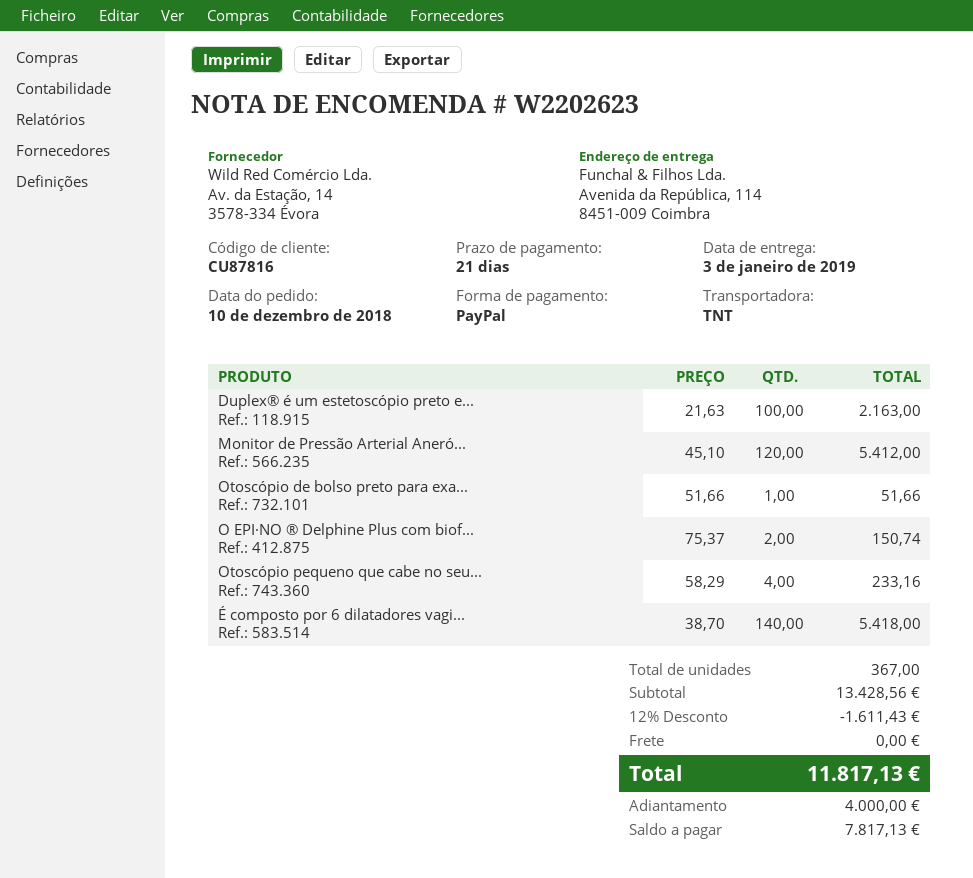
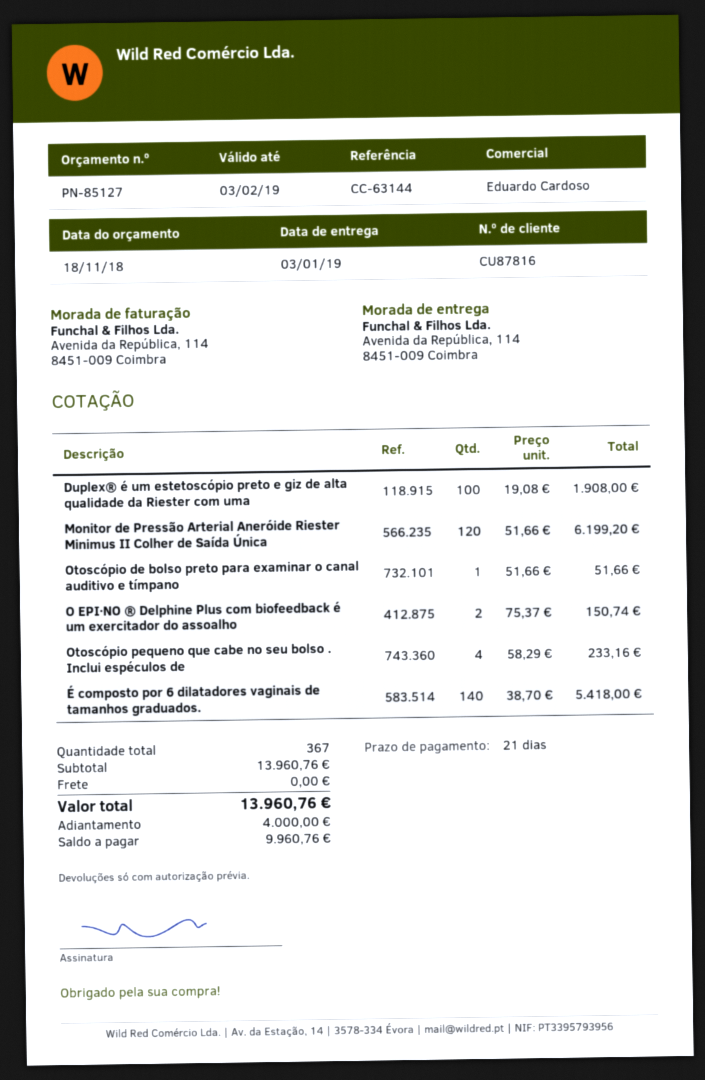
Duplex® é um estetoscópio preto e...: 100 x 21.63 = 2163.00 -> 100 x 19.08 = 1908.00
Monitor de Pressão Arterial Aneró...: 120 x 45.10 = 5412.00 -> 120 x 51.66 = 6199.20
subtotal: 13428.56 -> 13960.76
discount: 12% = 1611.43 -> none
total: 11817.13 -> 13960.76
balance: 7817.13 -> 9960.76

